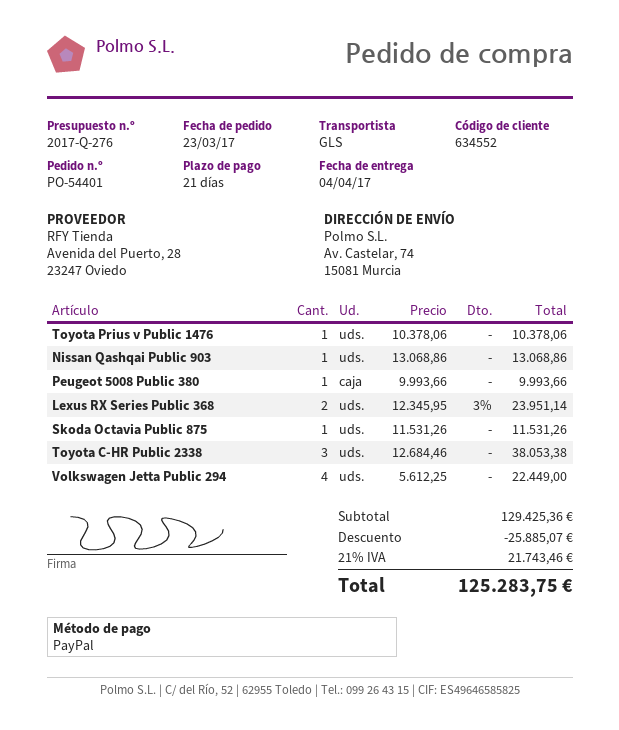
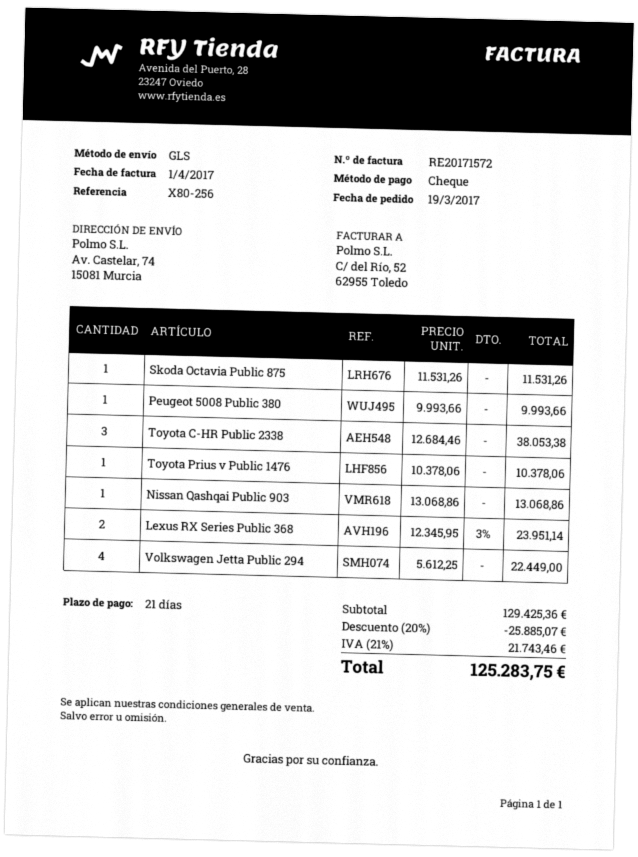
order date: 2017-03-23 -> 2017-03-19
payment method: PayPal -> cheque

